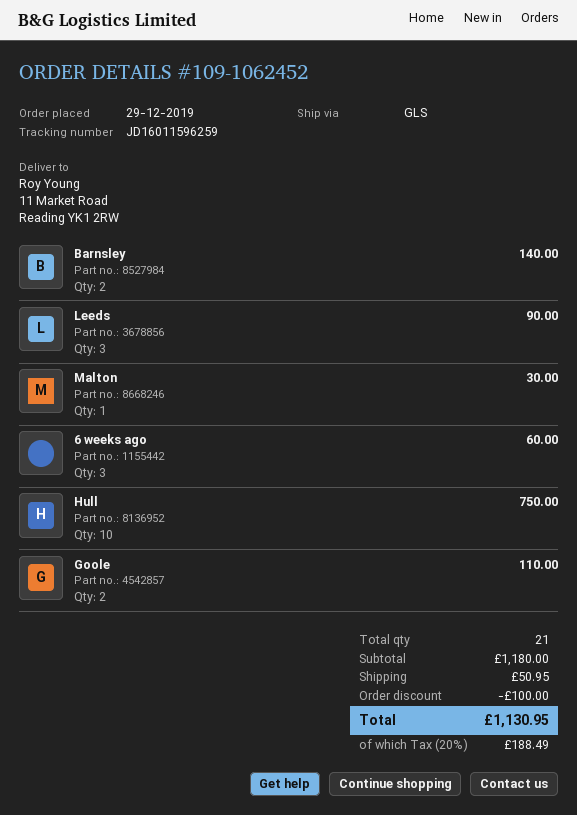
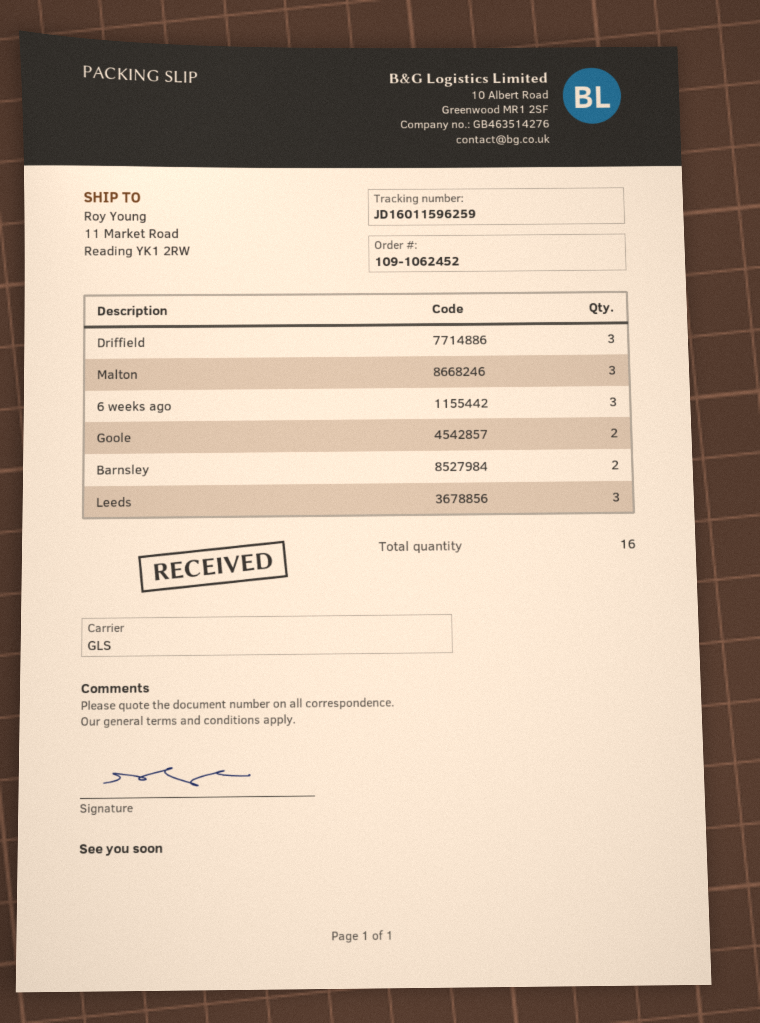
Malton: 1 -> 3
Hull: 10 -> none
Driffield: none -> 3
total quantity: 21 -> 16

